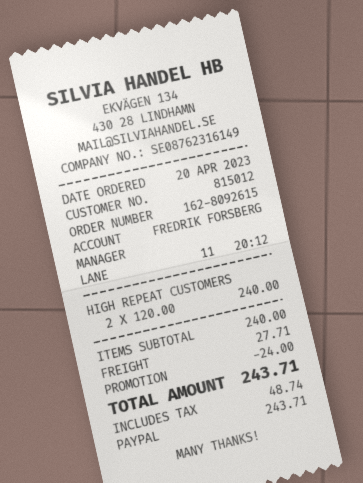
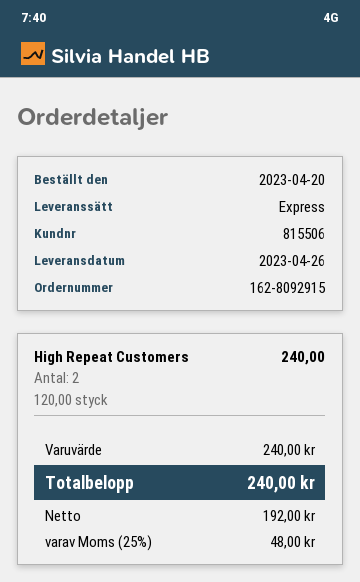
order number: 162-8092615 -> 162-8092915
customer number: 815012 -> 815506
discount: 24.00 -> none
shipping: 27.71 -> none
tax: 48.74 -> 48.00
total: 243.71 -> 240.00

